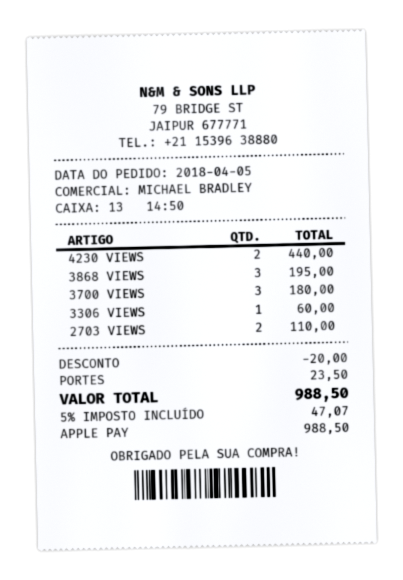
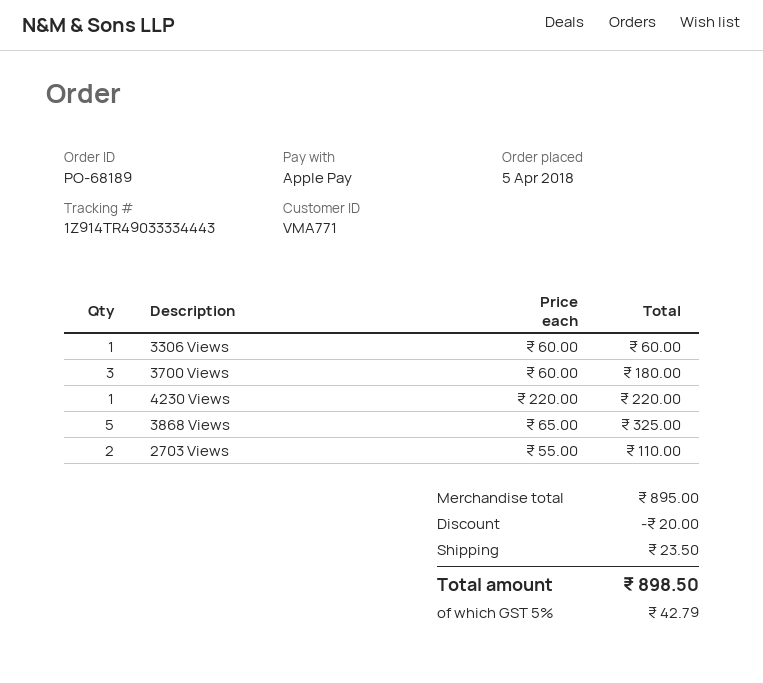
4230 VIEWS: 2 for 440.00 -> 1 for 220.00
3868 VIEWS: 3 for 195.00 -> 5 for 325.00
tax: 5% = 47.07 -> 5% = 42.79
total: 988.50 -> 898.50

